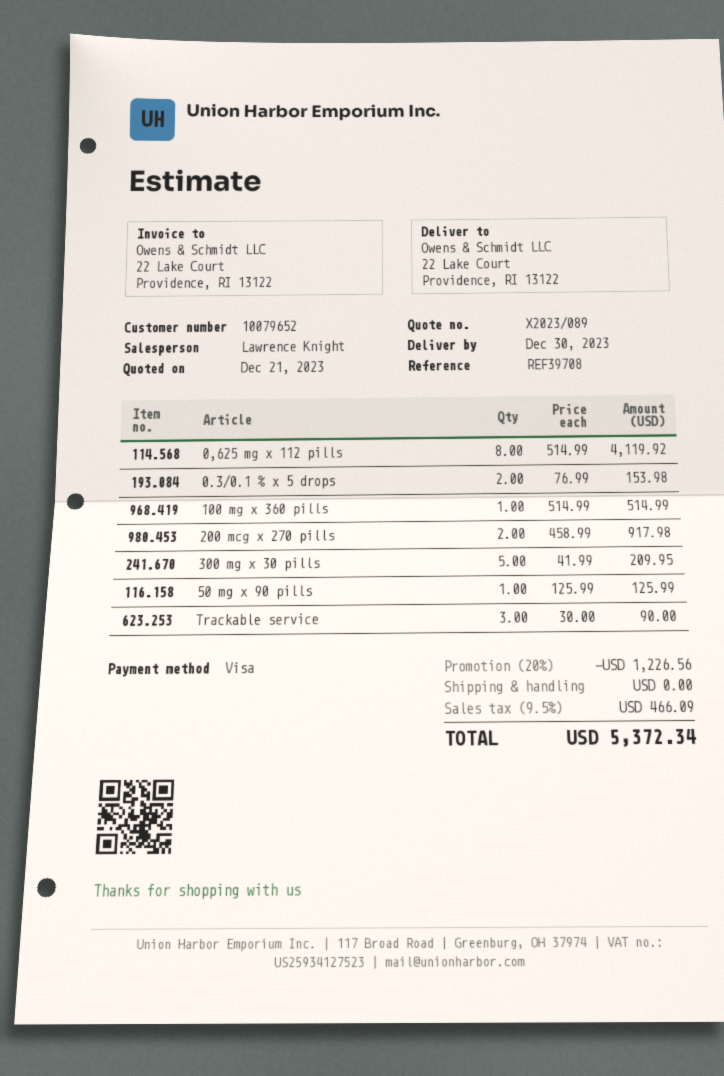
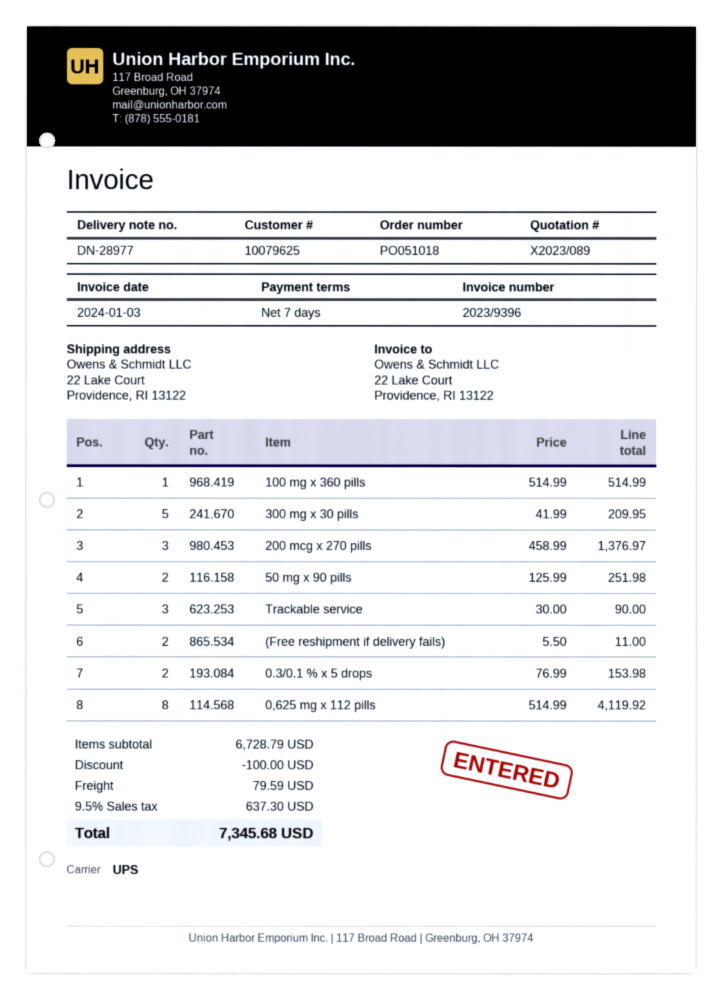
customer number: 10079652 -> 10079625
200 mcg x 270 pills: 2 x 458.99 = 917.98 -> 3 x 458.99 = 1376.97
50 mg x 90 pills: 1 x 125.99 = 125.99 -> 2 x 125.99 = 251.98
(Free reshipment if delivery fails): none -> 2 x 5.50 = 11.00
discount: 1226.56 -> 100.00
shipping: 0.00 -> 79.59
tax: 9.5% = 466.09 -> 9.5% = 637.30
total: 5372.34 -> 7345.68

